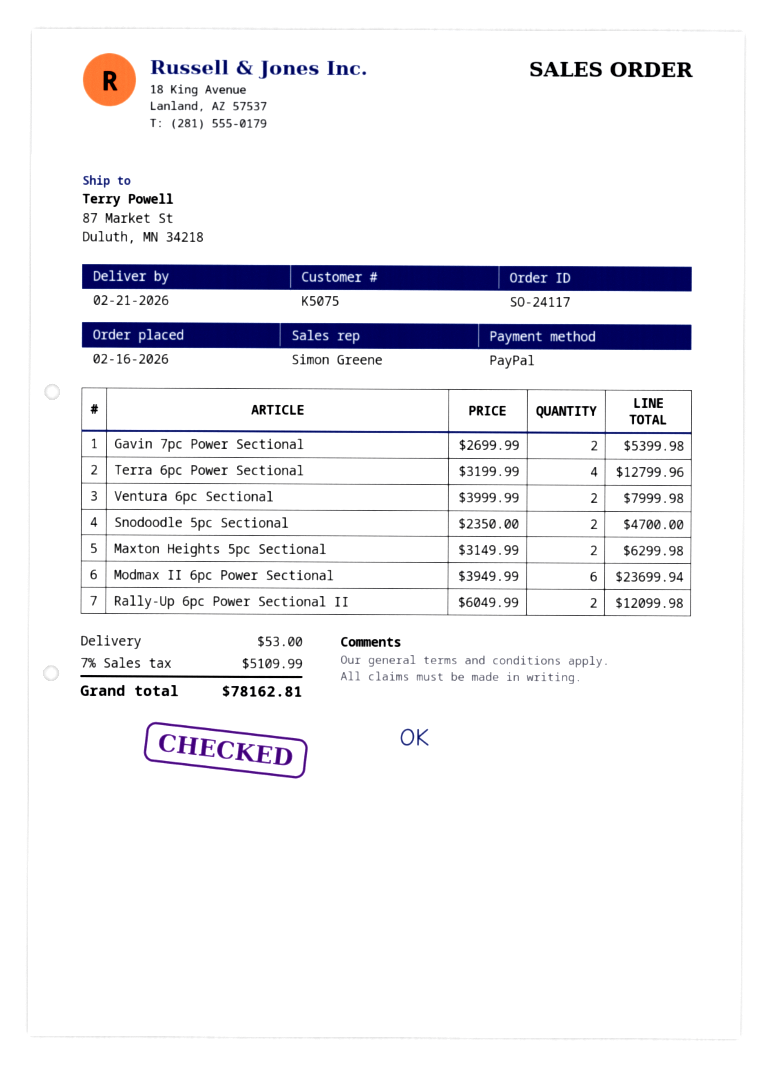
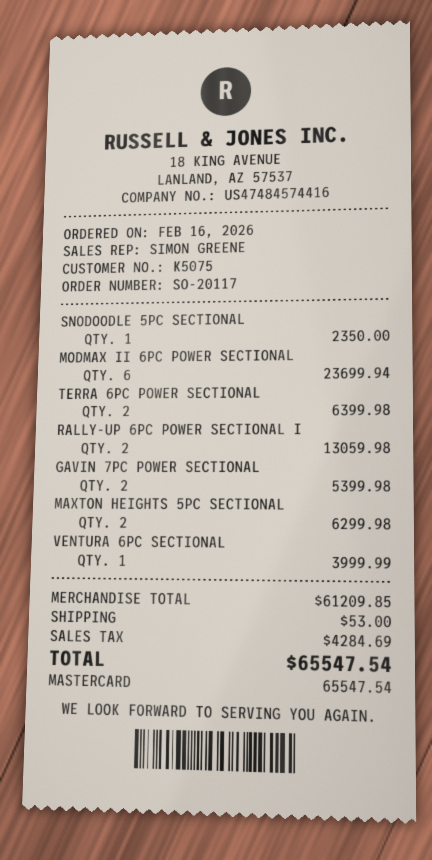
order number: SO-24117 -> SO-20117
payment method: PayPal -> Mastercard
Terra 6pc Power Sectional: 4 for 12799.96 -> 2 for 6399.98
Ventura 6pc Sectional: 2 for 7999.98 -> 1 for 3999.99
Snodoodle 5pc Sectional: 2 for 4700.00 -> 1 for 2350.00
Rally-Up 6pc Power Sectional II: 2 for 12099.98 -> 2 for 13059.98
tax: 5109.99 -> 4284.69
total: 78162.81 -> 65547.54

